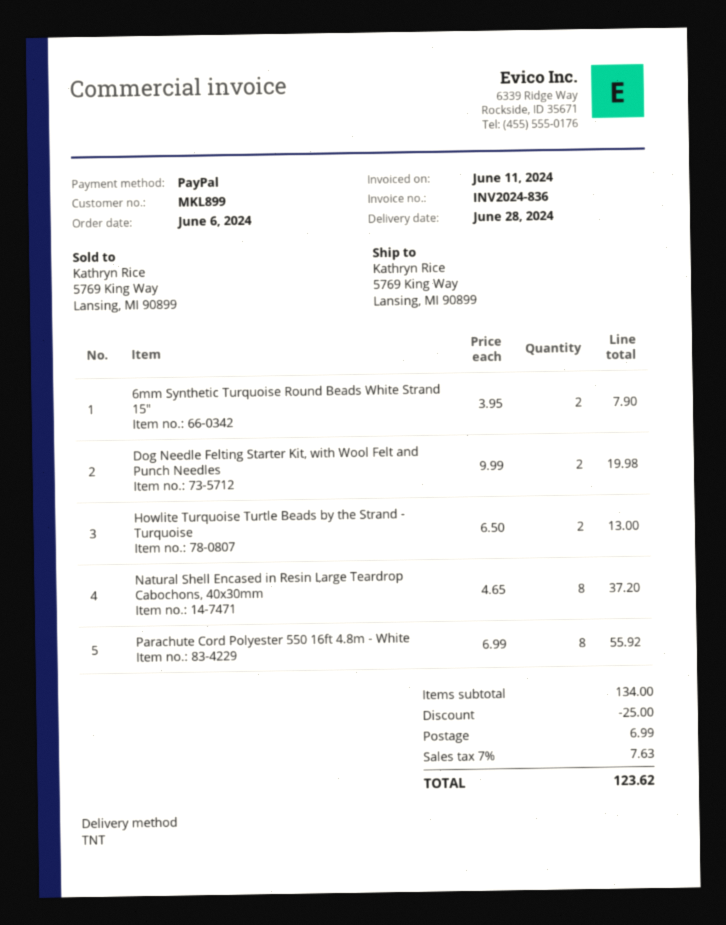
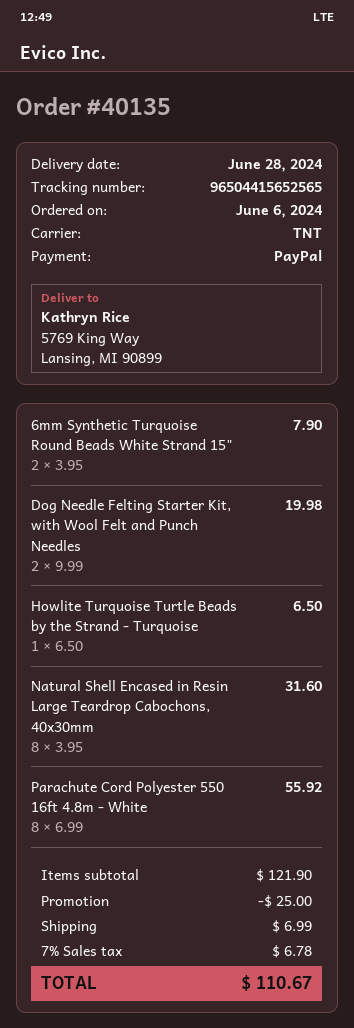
Howlite Turquoise Turtle Beads by the Strand - Turquoise: 2 x 6.50 = 13.00 -> 1 x 6.50 = 6.50
Natural Shell Encased in Resin Large Teardrop Cabochons, 40x30mm: 8 x 4.65 = 37.20 -> 8 x 3.95 = 31.60
subtotal: 134.00 -> 121.90
tax: 7% = 7.63 -> 7% = 6.78
total: 123.62 -> 110.67

